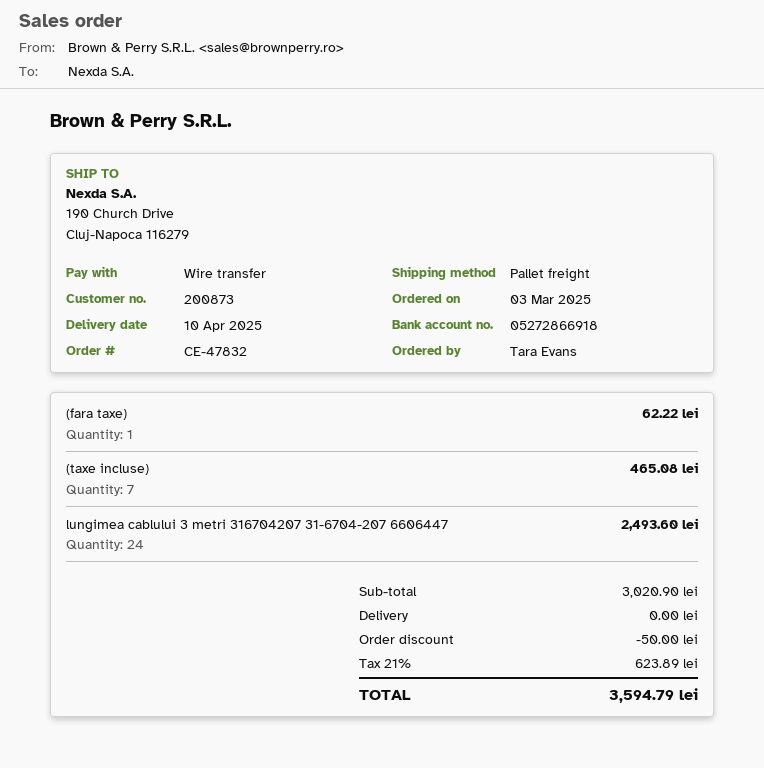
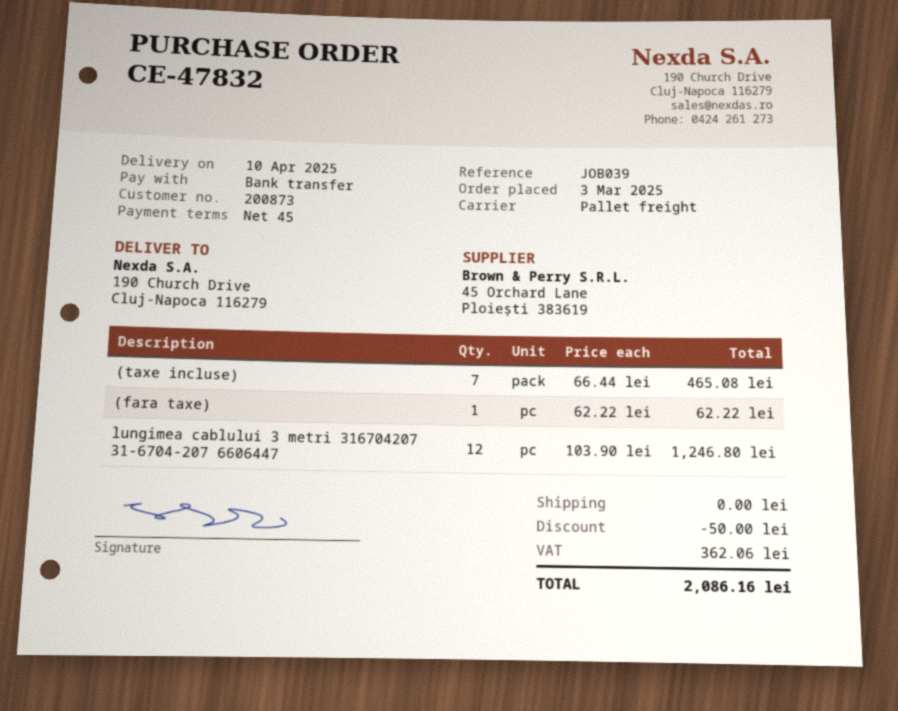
lungimea cablului 3 metri 316704207 31-6704-207 6606447: 24 for 2493.60 -> 12 for 1246.80
tax: 623.89 -> 362.06
total: 3594.79 -> 2086.16

